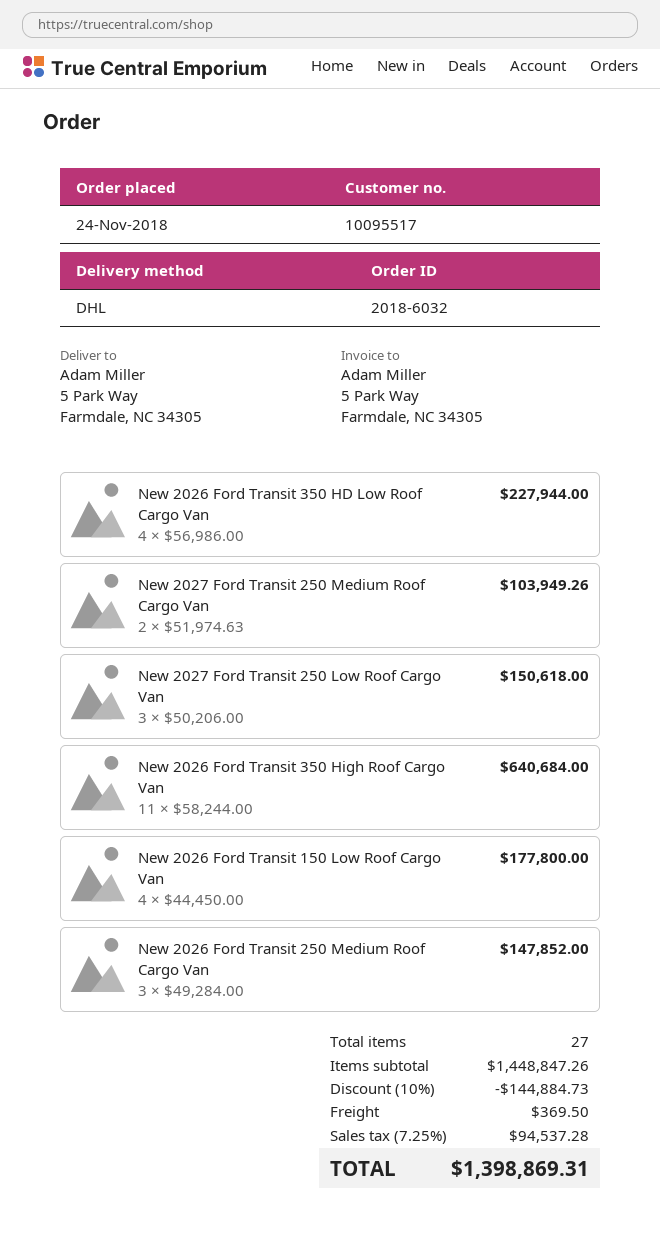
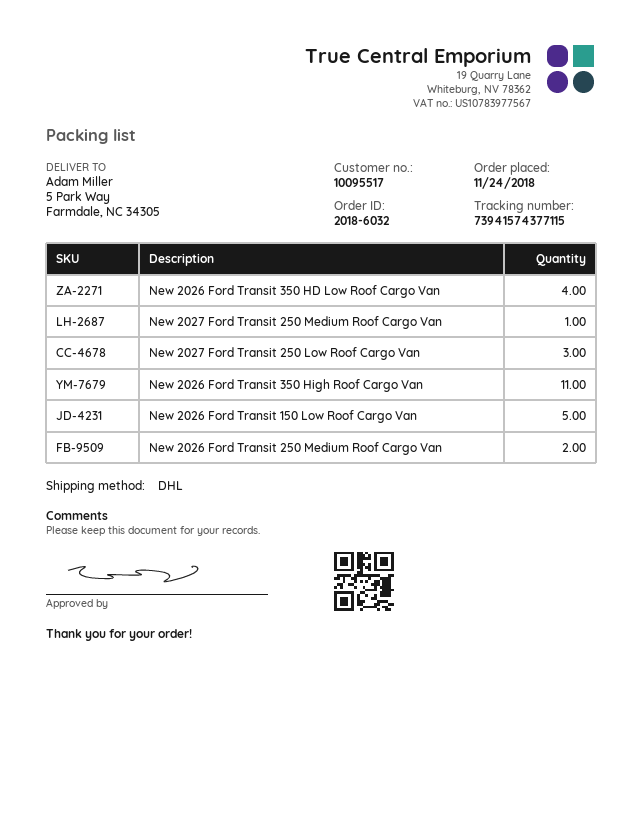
New 2027 Ford Transit 250 Medium Roof Cargo Van: 2 -> 1
New 2026 Ford Transit 150 Low Roof Cargo Van: 4 -> 5
New 2026 Ford Transit 250 Medium Roof Cargo Van: 3 -> 2

